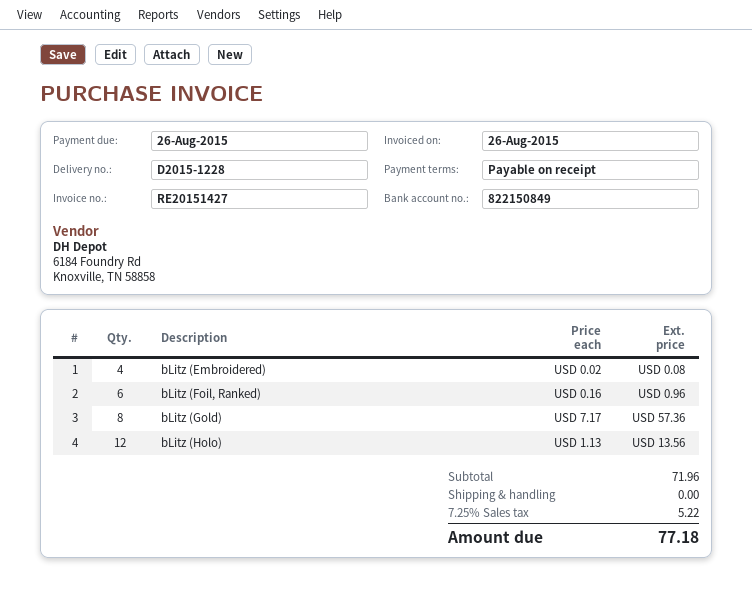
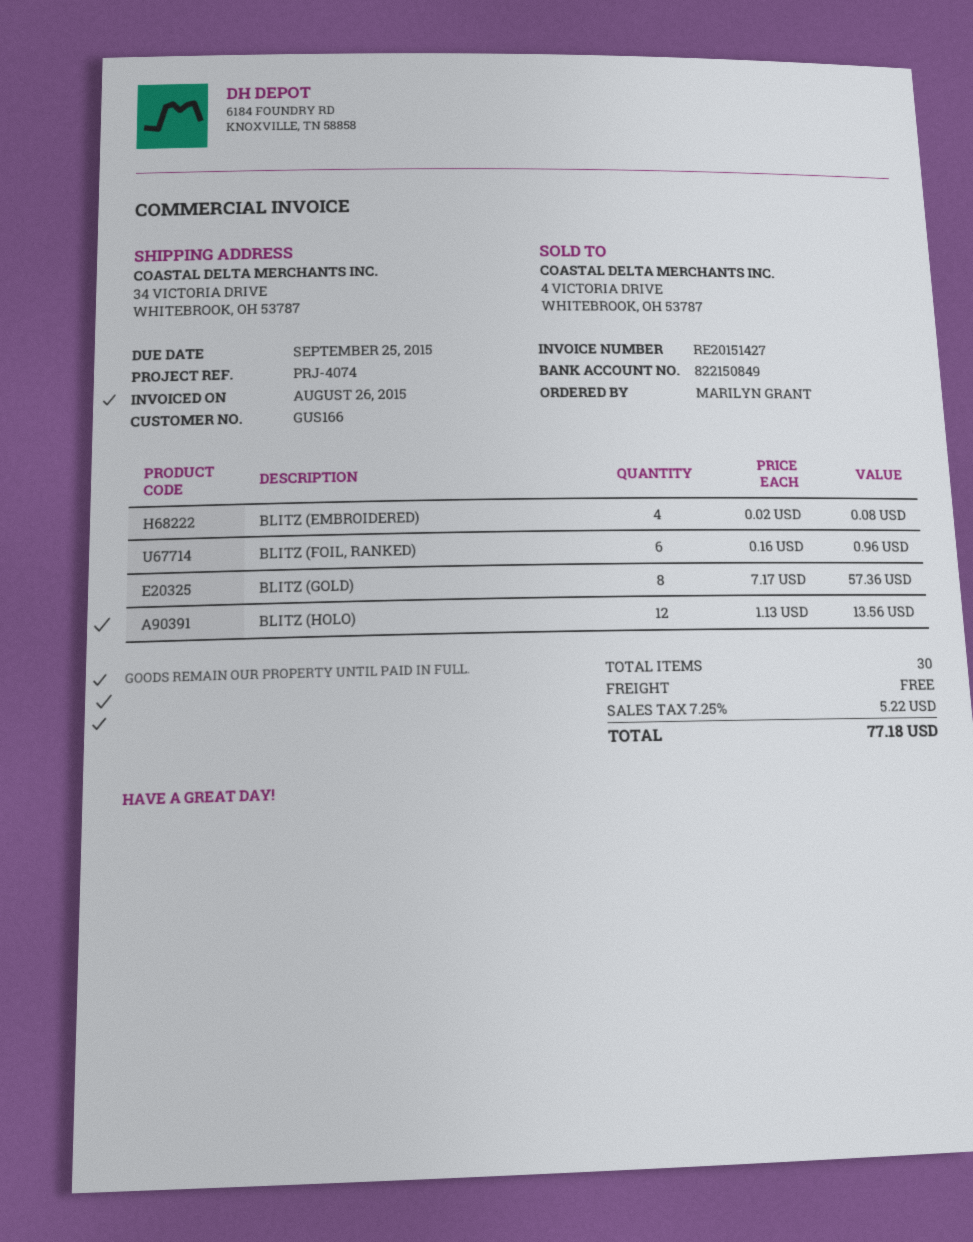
due date: 2015-08-26 -> 2015-09-25

